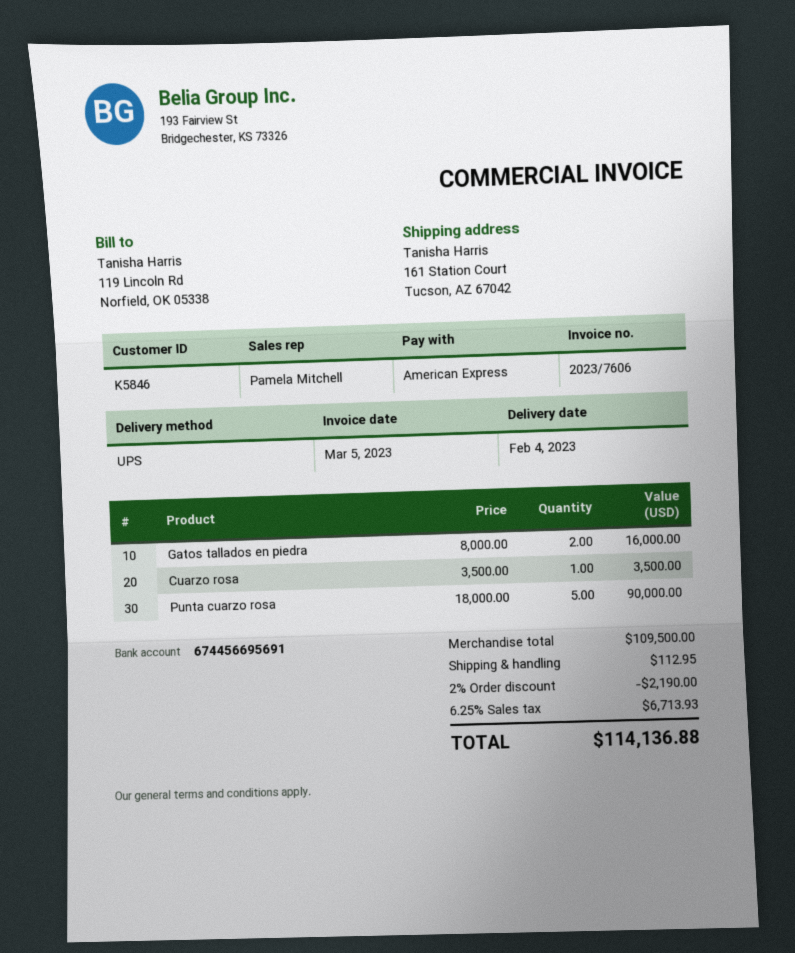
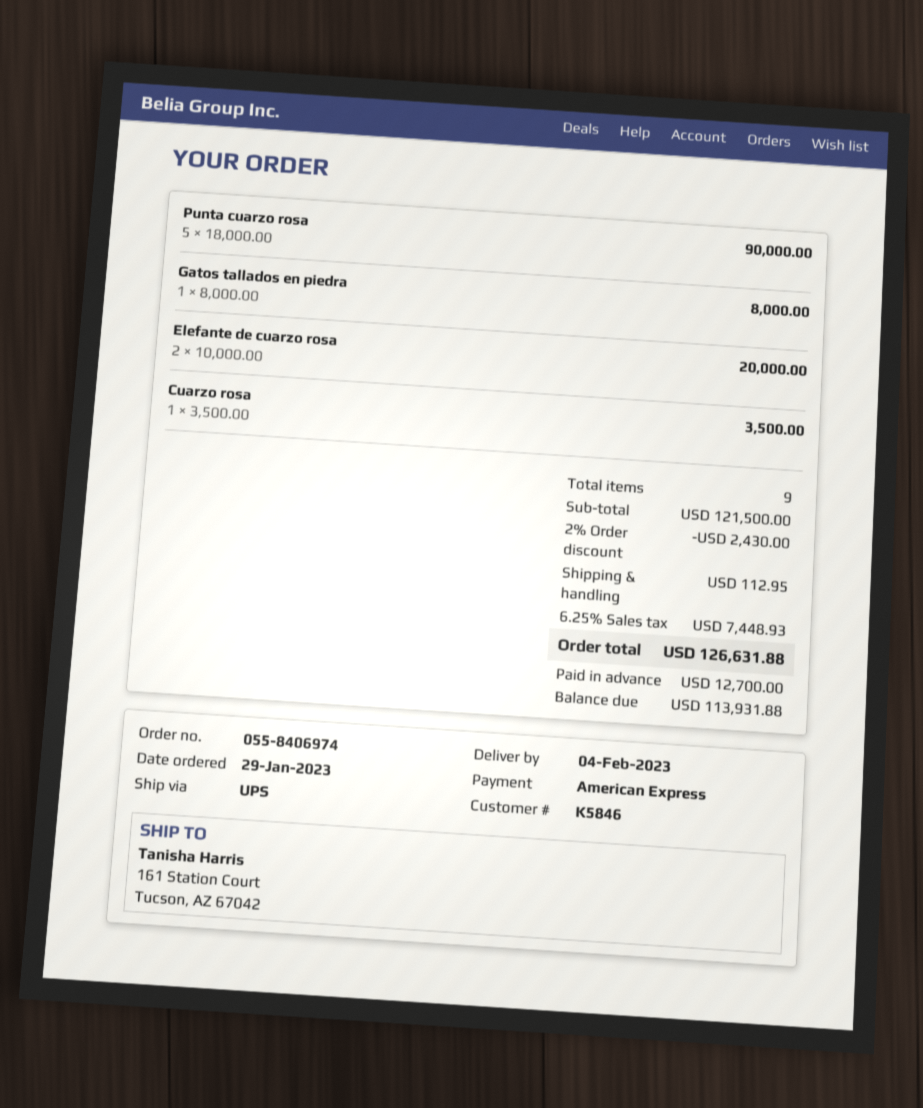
Gatos tallados en piedra: 2 x 8000.00 = 16000.00 -> 1 x 8000.00 = 8000.00
Elefante de cuarzo rosa: none -> 2 x 10000.00 = 20000.00
subtotal: 109500.00 -> 121500.00
discount: 2% = 2190.00 -> 2% = 2430.00
tax: 6.25% = 6713.93 -> 6.25% = 7448.93
total: 114136.88 -> 126631.88

